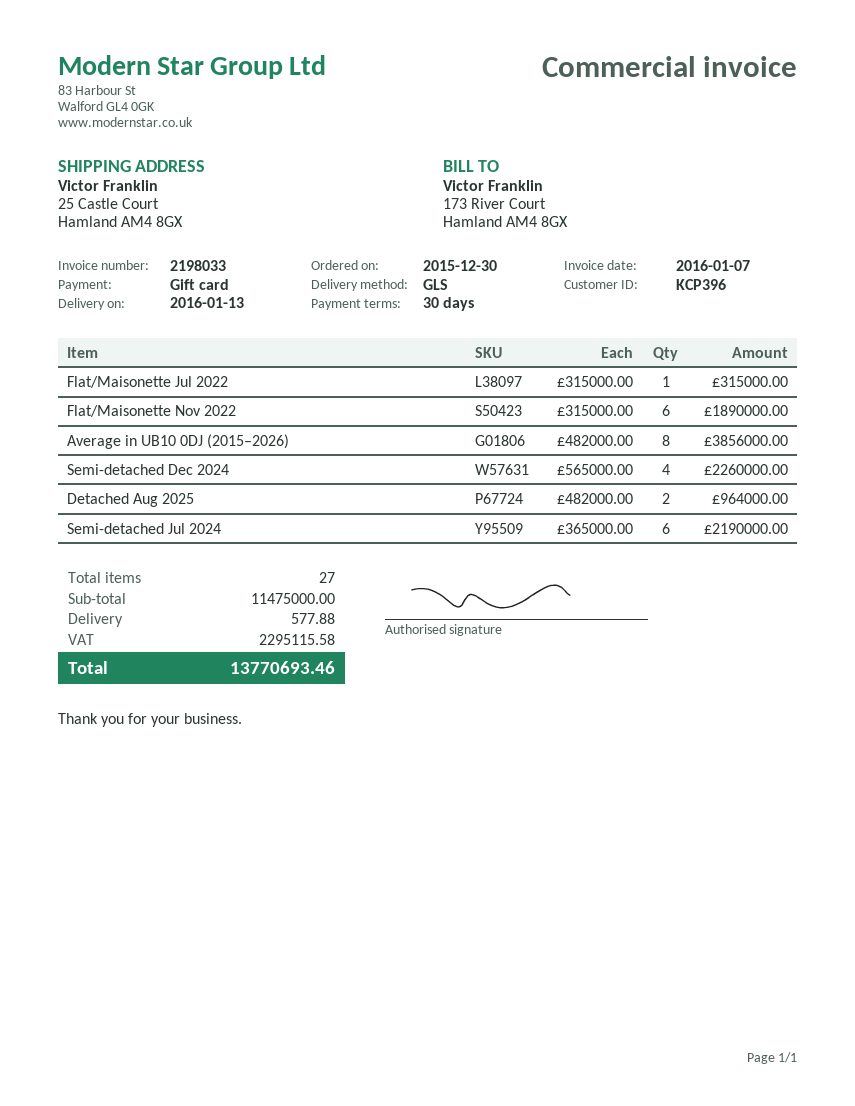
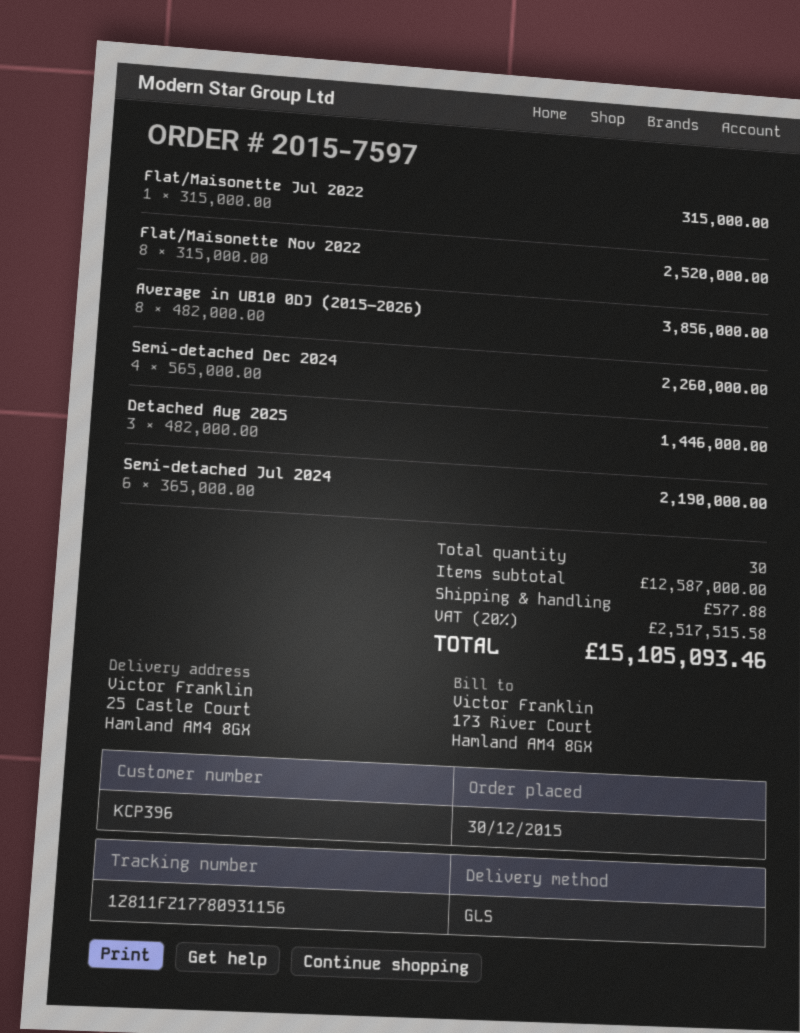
Flat/Maisonette Nov 2022: 6 x 315000.00 = 1890000.00 -> 8 x 315000.00 = 2520000.00
Detached Aug 2025: 2 x 482000.00 = 964000.00 -> 3 x 482000.00 = 1446000.00
total quantity: 27 -> 30
subtotal: 11475000.00 -> 12587000.00
tax: 2295115.58 -> 2517515.58
total: 13770693.46 -> 15105093.46

